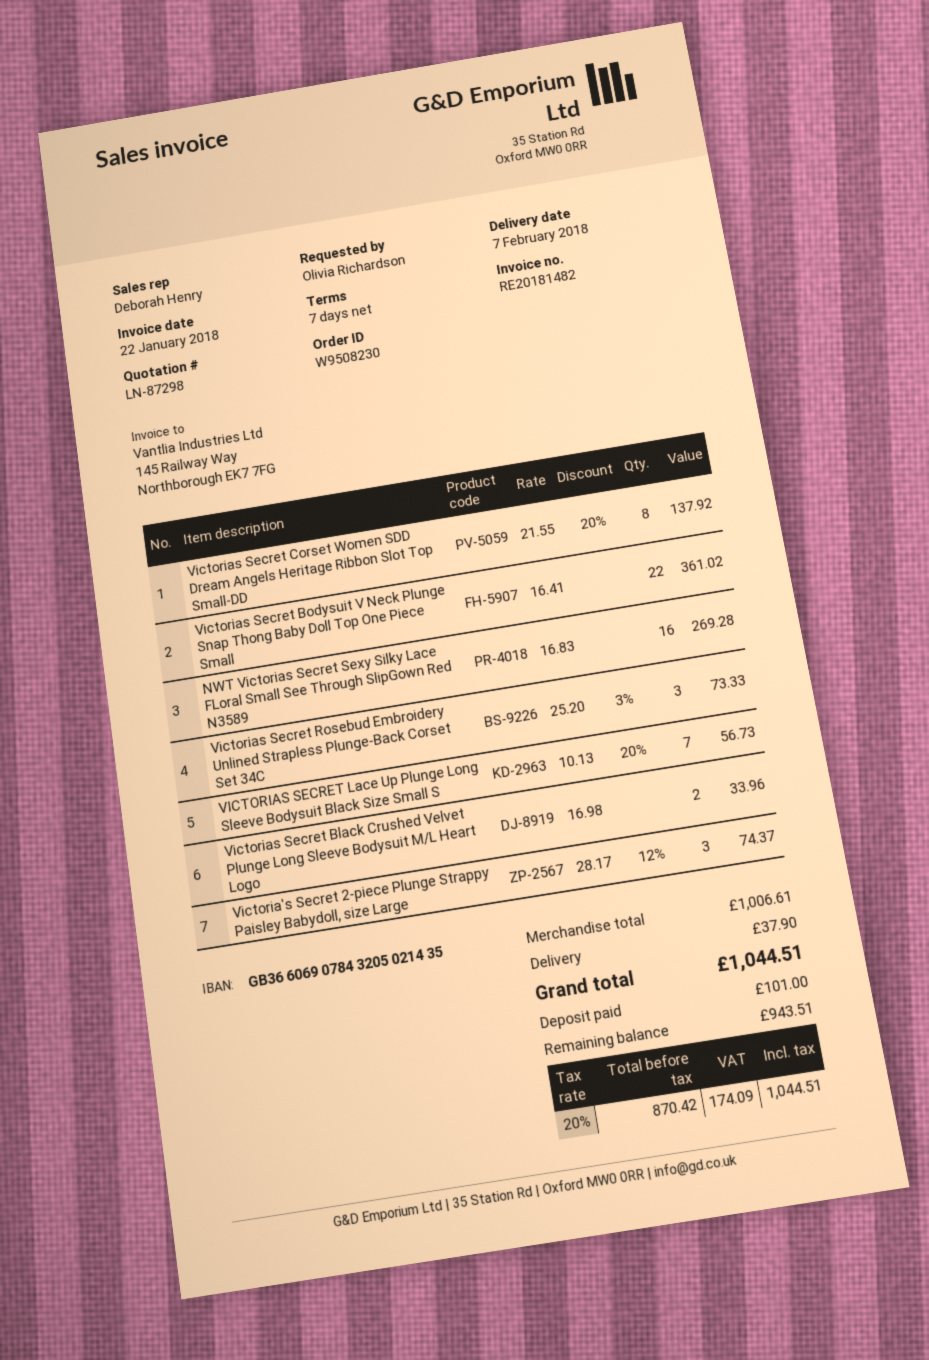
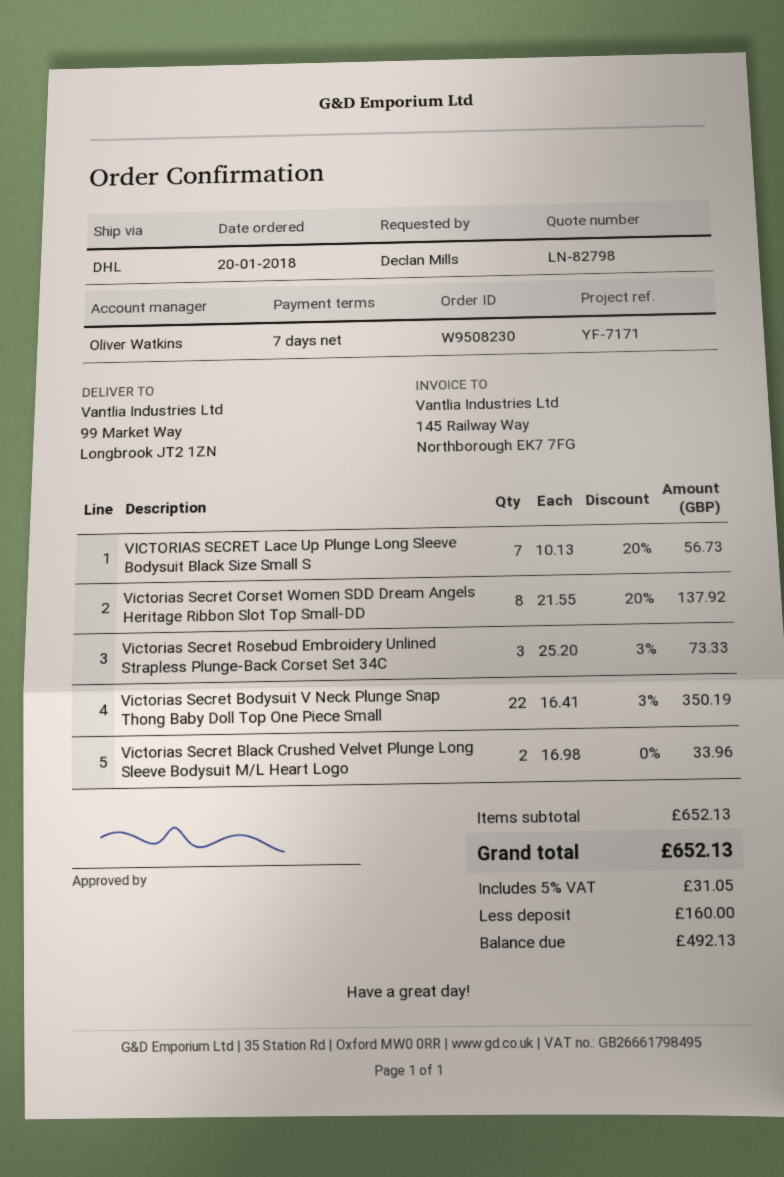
quote number: LN-87298 -> LN-82798
ordered by: Olivia Richardson -> Declan Mills
sales rep: Deborah Henry -> Oliver Watkins
Victorias Secret Bodysuit V Neck Plunge Snap Thong Baby Doll Top One Piece Small: 22 x 16.41 = 361.02 -> 22 x 16.41 - 3% = 350.19
NWT Victorias Secret Sexy Silky Lace FLoral Small See Through SlipGown Red N3589: 16 x 16.83 = 269.28 -> none
Victoria's Secret 2-piece Plunge Strappy Paisley Babydoll, size Large: 3 x 28.17 - 12% = 74.37 -> none
subtotal: 1006.61 -> 652.13
shipping: 37.90 -> none
tax: 20% = 174.09 -> 5% = 31.05
total: 1044.51 -> 652.13
deposit: 101.00 -> 160.00
balance: 943.51 -> 492.13

